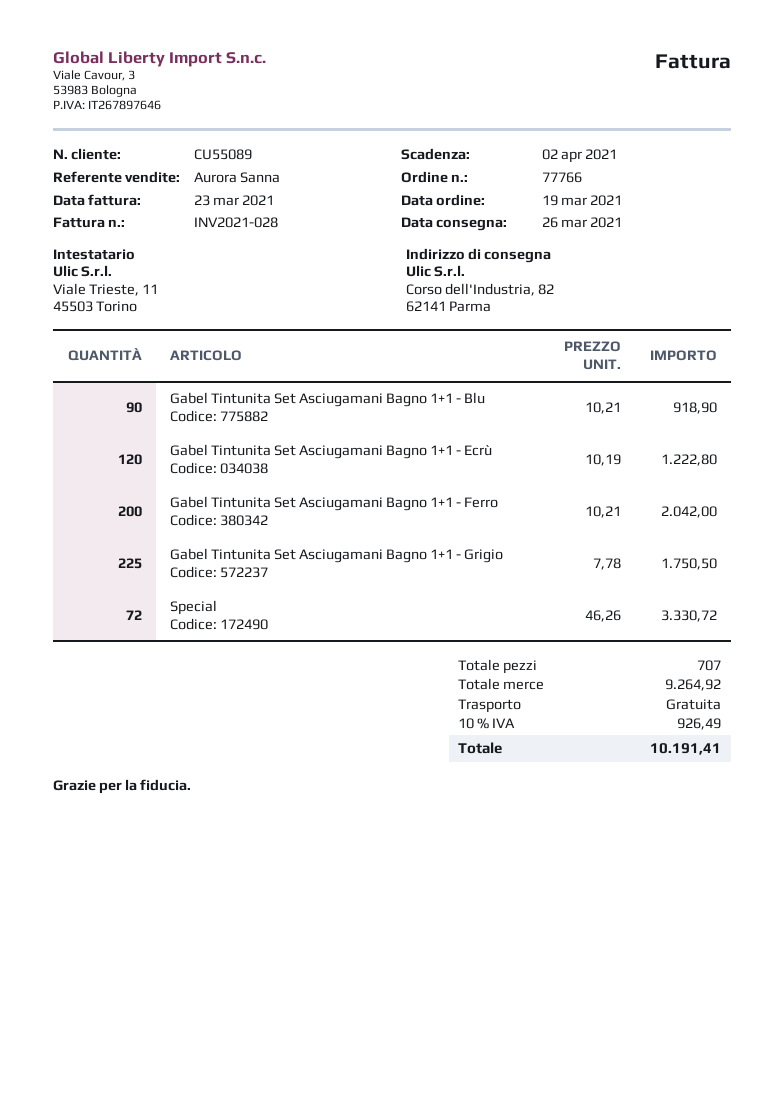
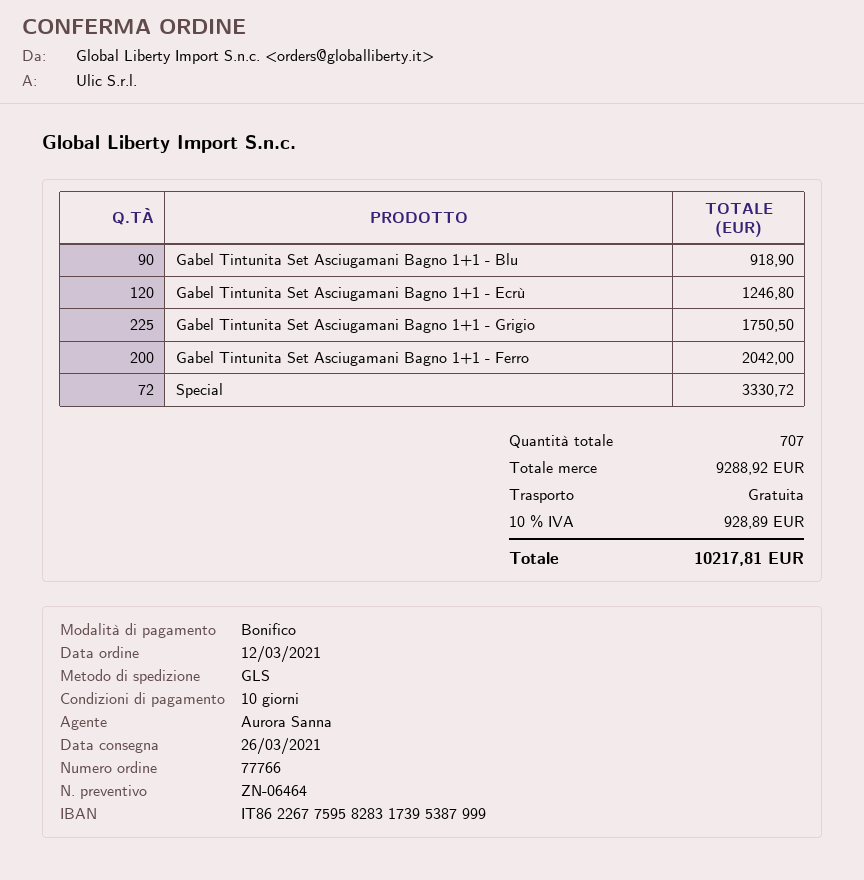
order date: 2021-03-19 -> 2021-03-12
Gabel Tintunita Set Asciugamani Bagno 1+1 - Ecrù: 120 for 1222.80 -> 120 for 1246.80
subtotal: 9264.92 -> 9288.92
tax: 10% = 926.49 -> 10% = 928.89
total: 10191.41 -> 10217.81

